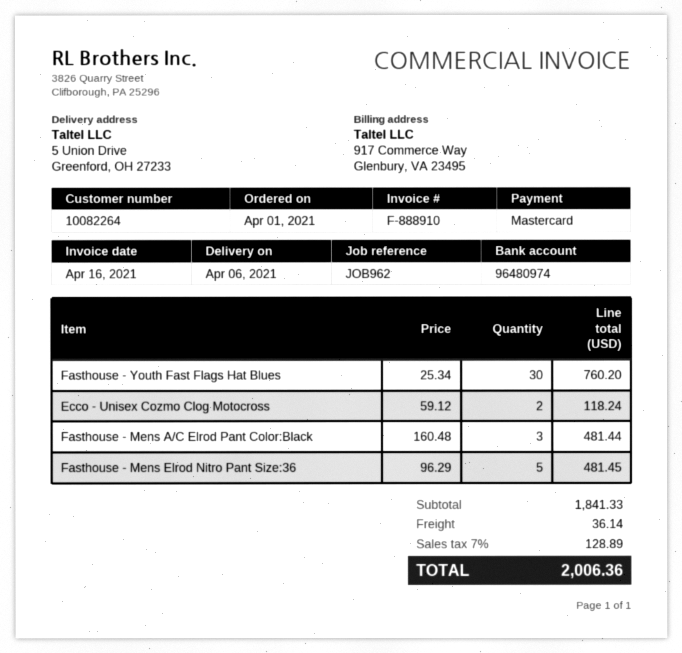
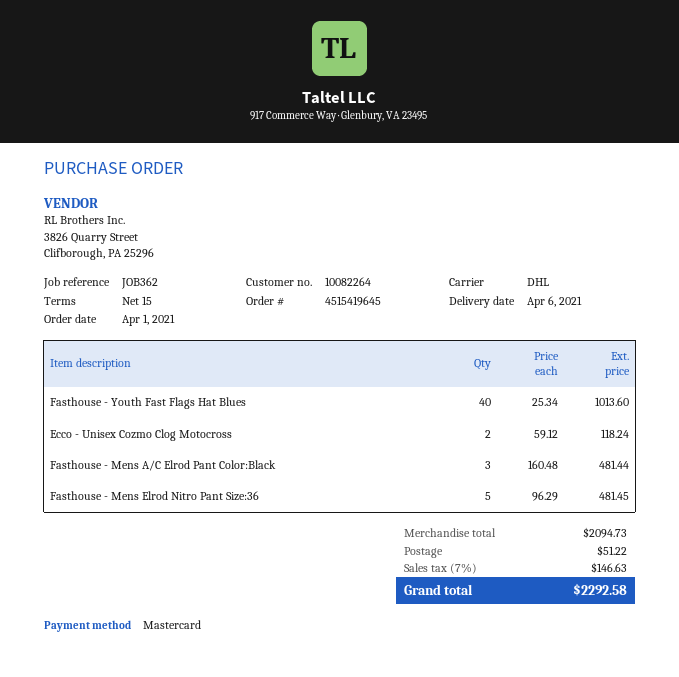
reference: JOB962 -> JOB362
Fasthouse - Youth Fast Flags Hat Blues: 30 x 25.34 = 760.20 -> 40 x 25.34 = 1013.60
subtotal: 1841.33 -> 2094.73
shipping: 36.14 -> 51.22
tax: 7% = 128.89 -> 7% = 146.63
total: 2006.36 -> 2292.58

